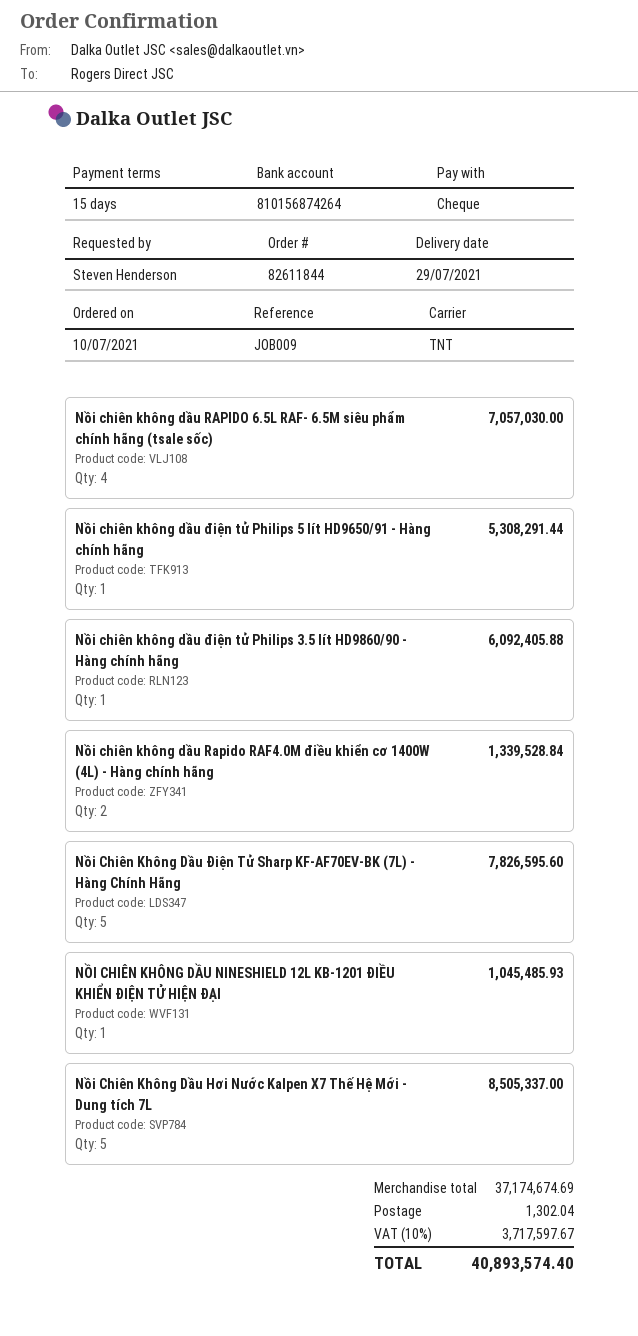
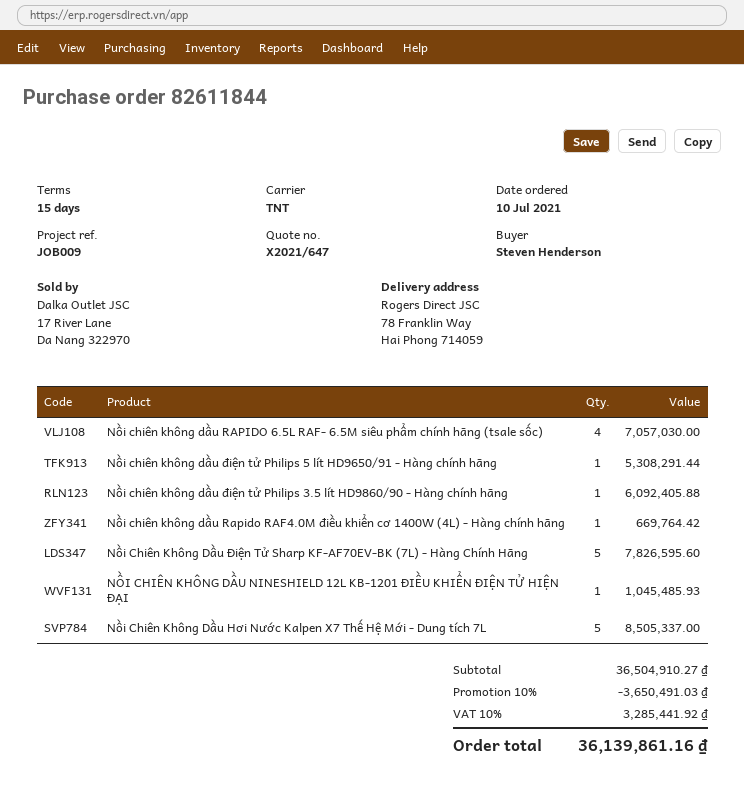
Nồi chiên không dầu Rapido RAF4.0M điều khiển cơ 1400W (4L) - Hàng chính hãng: 2 for 1339528.84 -> 1 for 669764.42
subtotal: 37174674.69 -> 36504910.27
discount: none -> 10% = 3650491.03
shipping: 1302.04 -> none
tax: 10% = 3717597.67 -> 10% = 3285441.92
total: 40893574.40 -> 36139861.16

